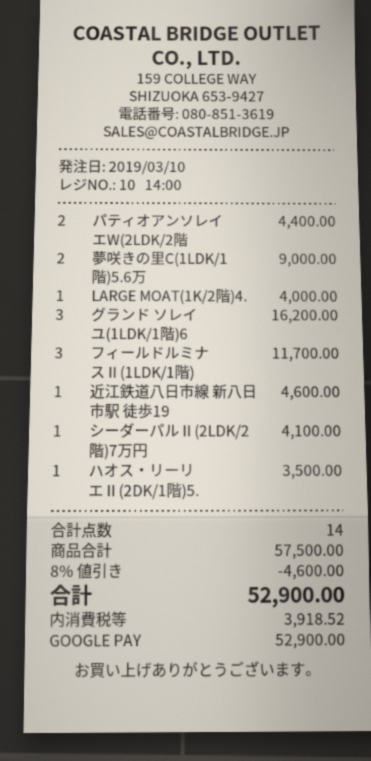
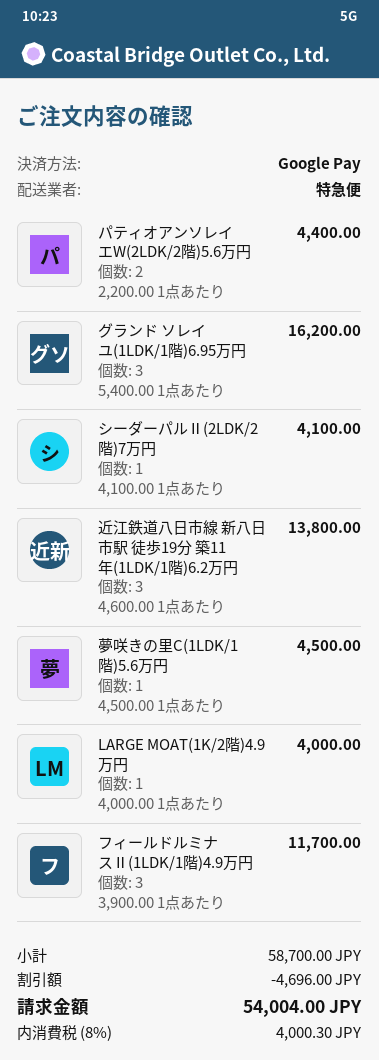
夢咲きの里C(1LDK/1階)5.6万: 2 for 9000.00 -> 1 for 4500.00
近江鉄道八日市線 新八日市駅 徒歩19: 1 for 4600.00 -> 3 for 13800.00
ハオス・リーリエⅡ(2DK/1階)5.: 1 for 3500.00 -> none
subtotal: 57500.00 -> 58700.00
discount: 4600.00 -> 4696.00
tax: 3918.52 -> 4000.30
total: 52900.00 -> 54004.00

